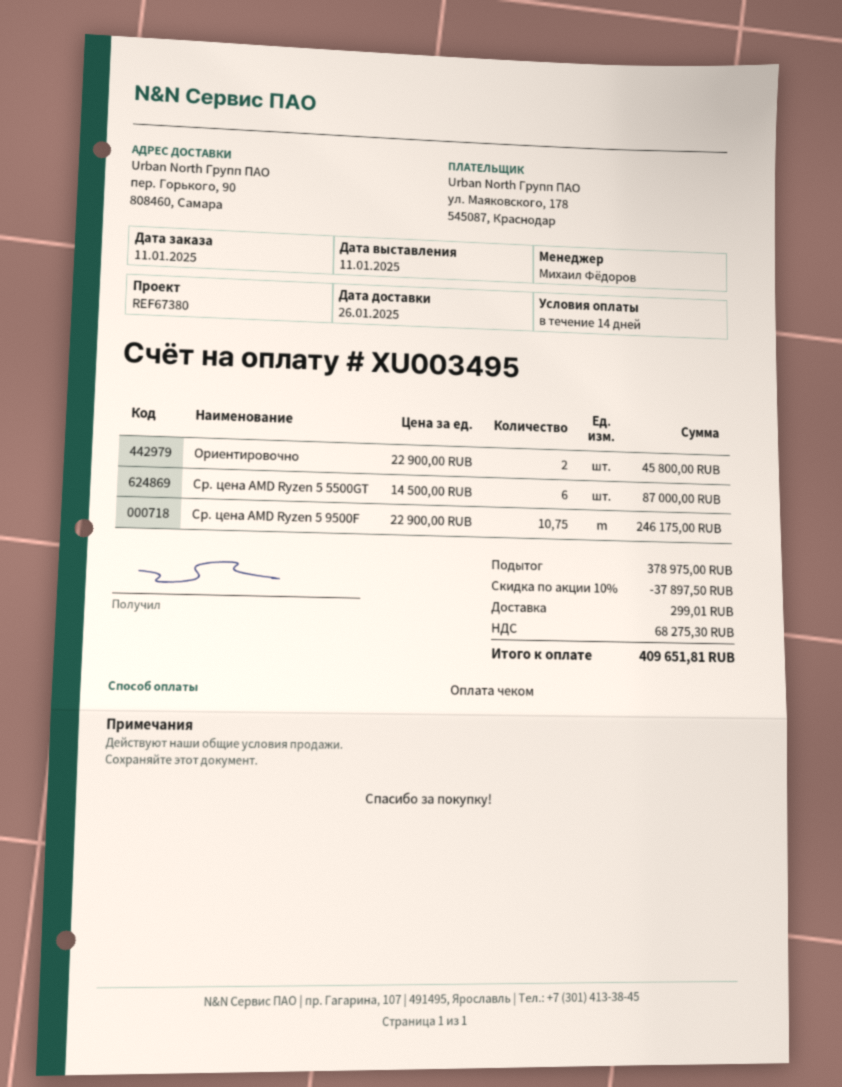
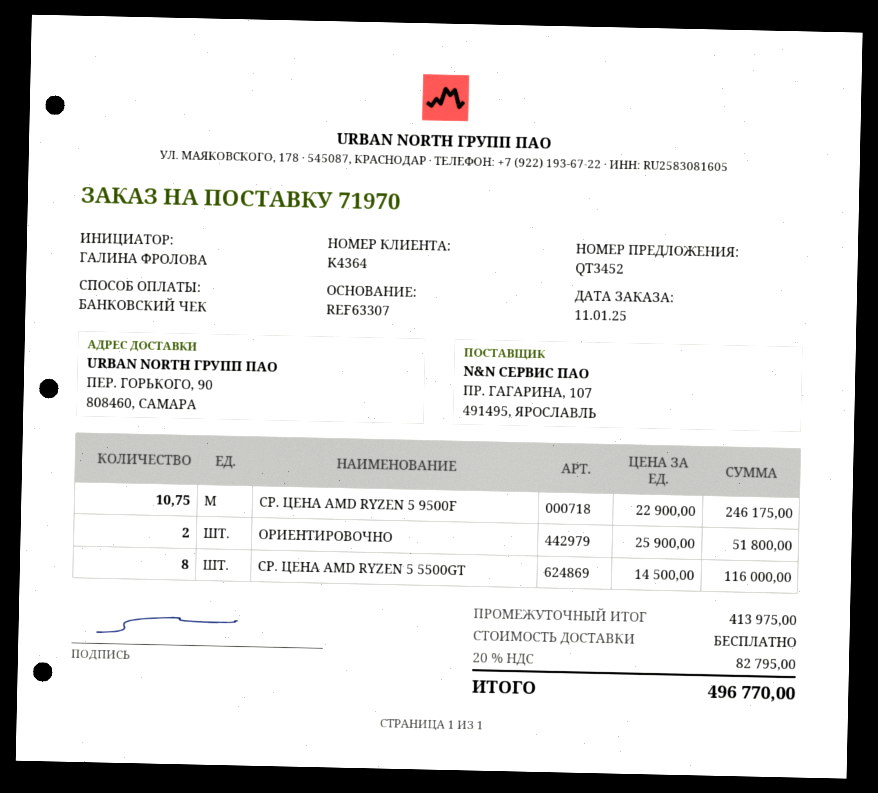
reference: REF67380 -> REF63307
Ориентировочно: 2 x 22900.00 = 45800.00 -> 2 x 25900.00 = 51800.00
Ср. цена AMD Ryzen 5 5500GT: 6 x 14500.00 = 87000.00 -> 8 x 14500.00 = 116000.00
subtotal: 378975.00 -> 413975.00
discount: 10% = 37897.50 -> none
shipping: 299.01 -> 0.00
tax: 68275.30 -> 82795.00
total: 409651.81 -> 496770.00

